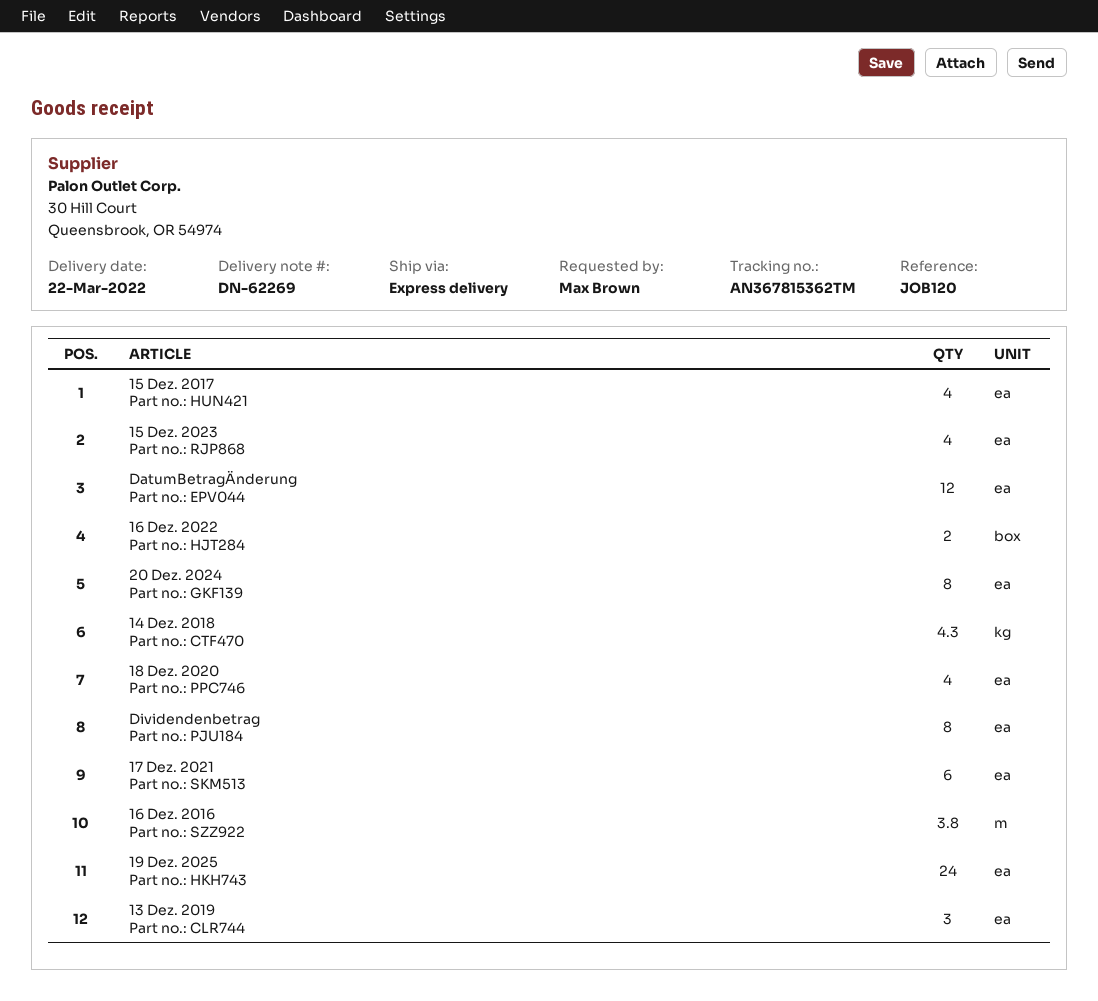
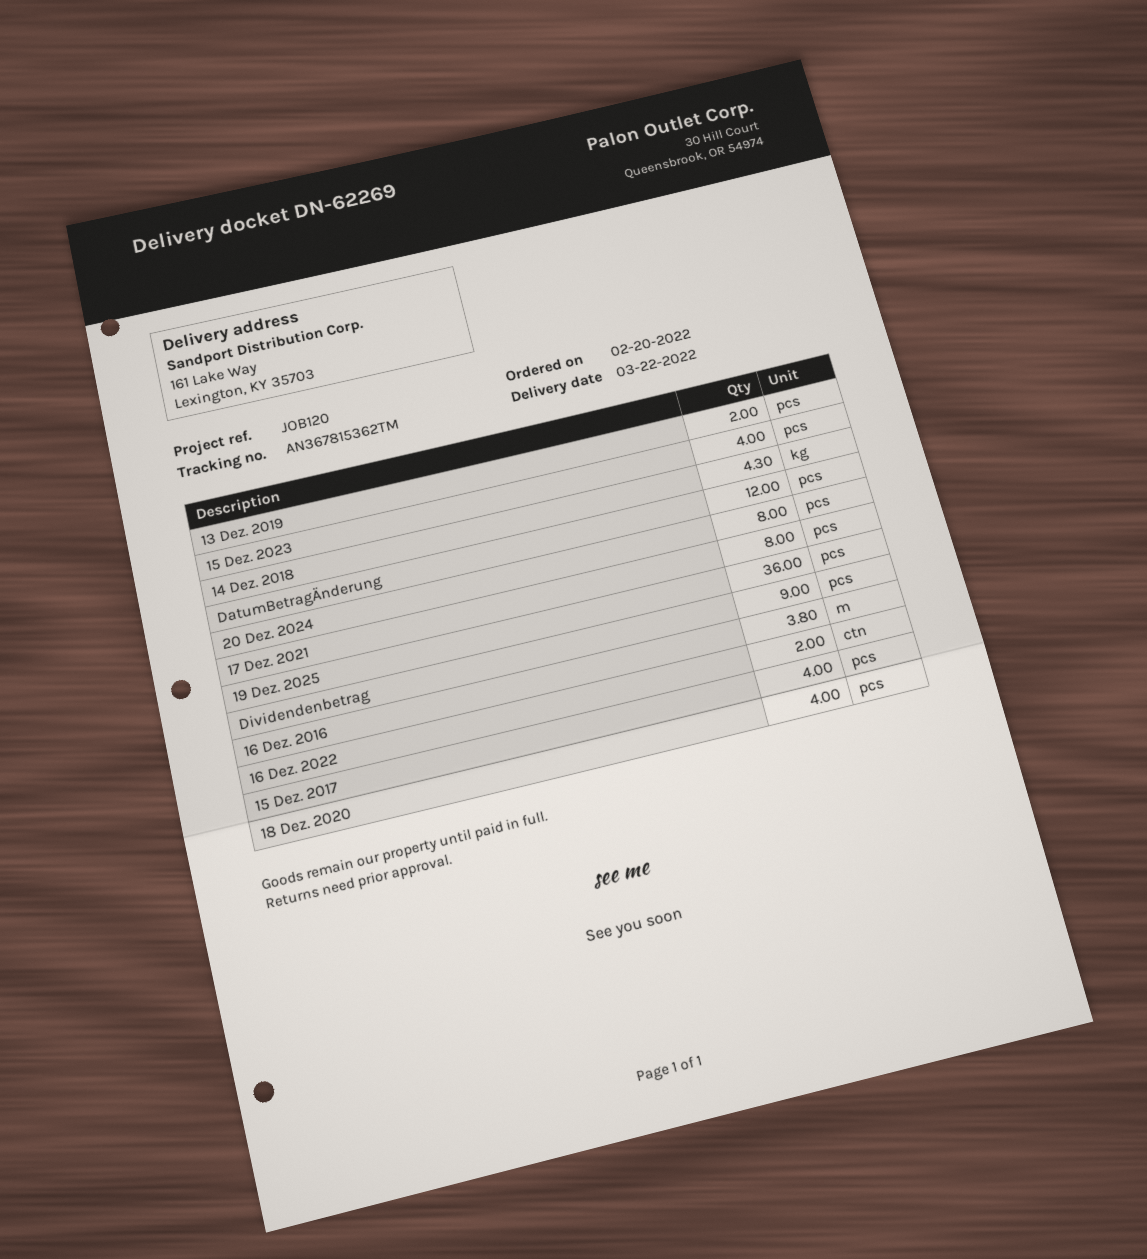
Dividendenbetrag: 8 -> 9
17 Dez. 2021: 6 -> 8
19 Dez. 2025: 24 -> 36
13 Dez. 2019: 3 -> 2

